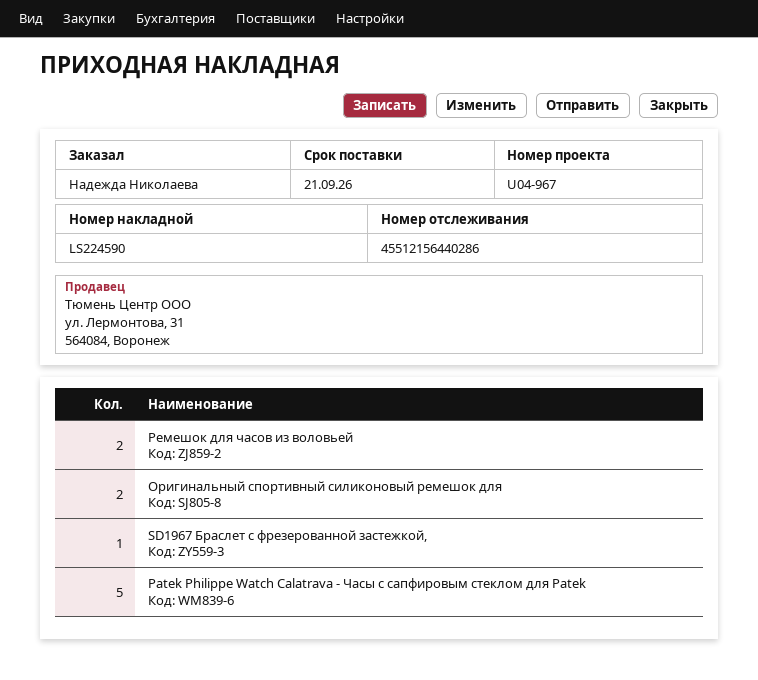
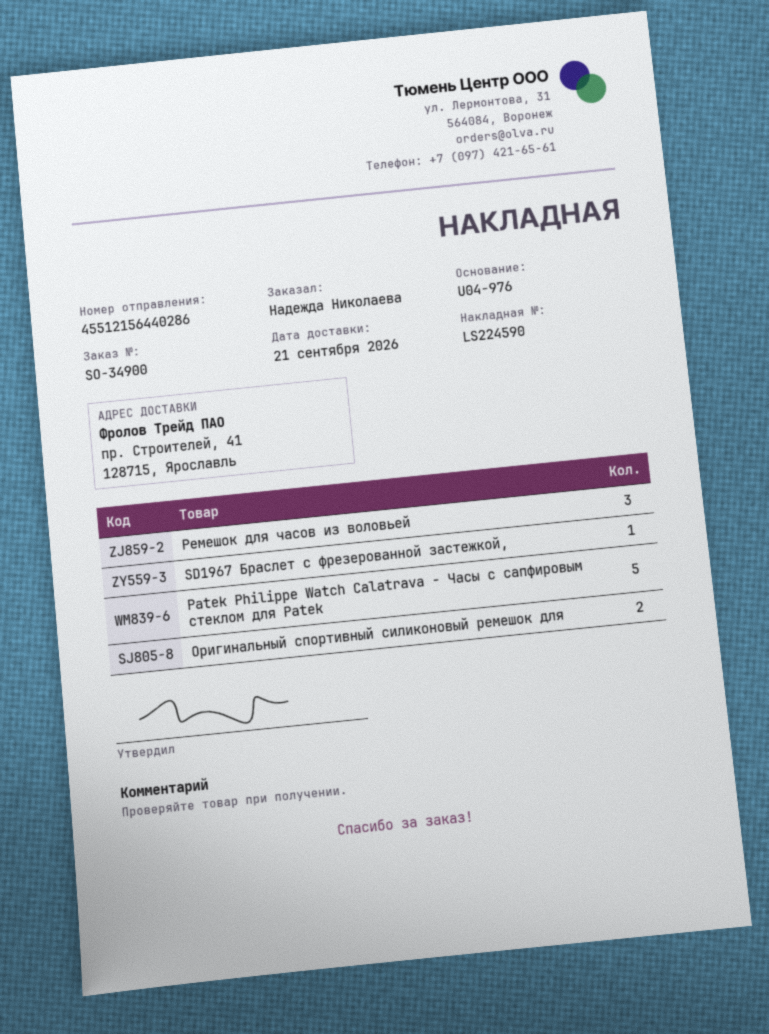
reference: U04-967 -> U04-976
Ремешок для часов из воловьей: 2 -> 3

